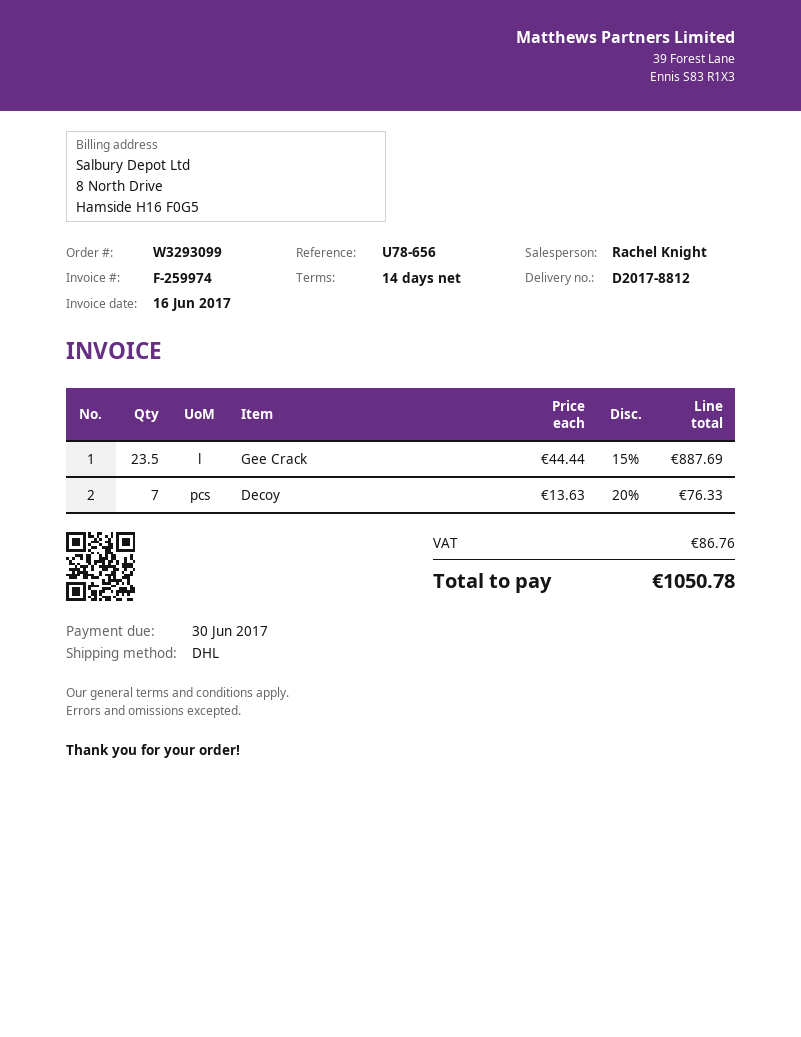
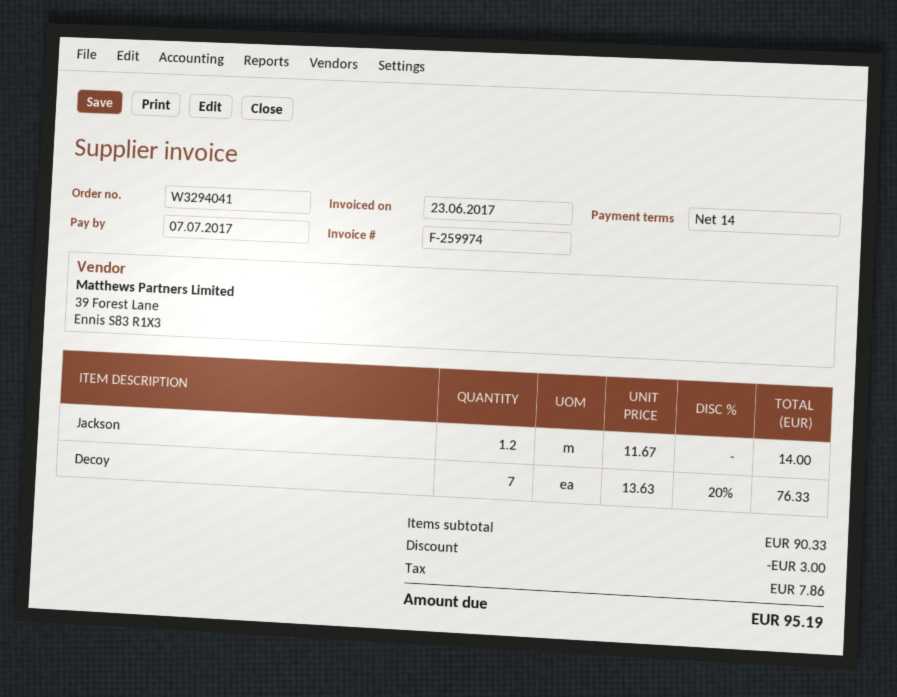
order number: W3293099 -> W3294041
invoice date: 2017-06-16 -> 2017-06-23
due date: 2017-06-30 -> 2017-07-07
Gee Crack: 23.5 x 44.44 - 15% = 887.69 -> none
Jackson: none -> 1.2 x 11.67 = 14.00
discount: none -> 3.00
tax: 86.76 -> 7.86
total: 1050.78 -> 95.19

